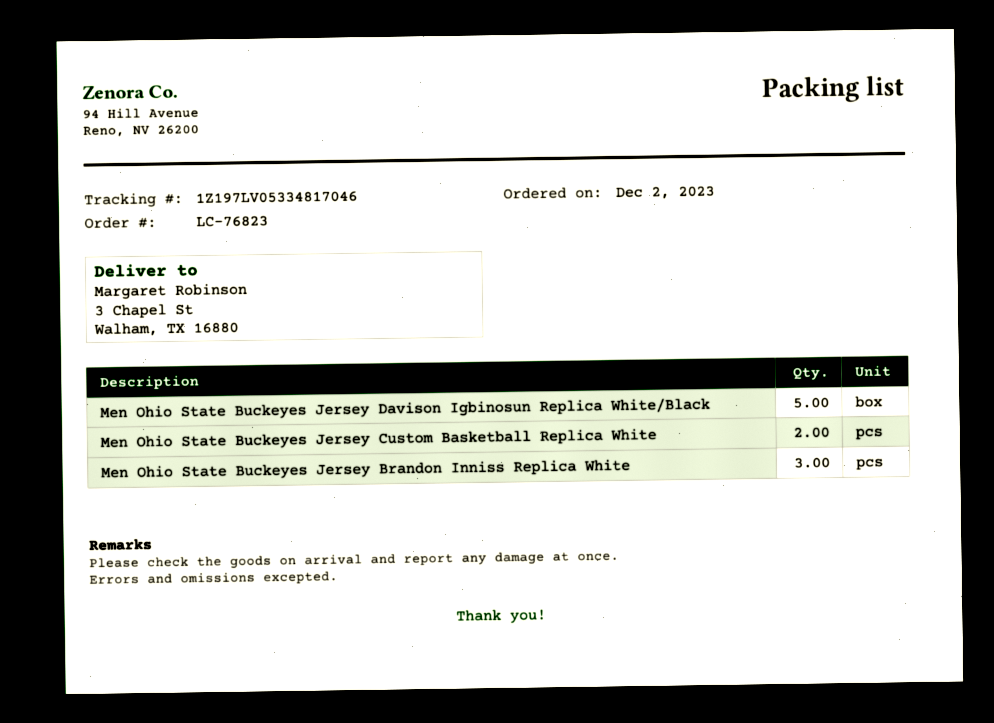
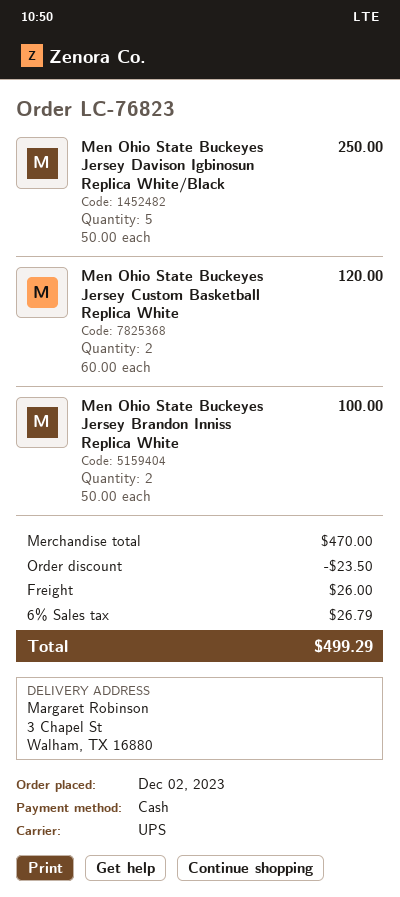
Men Ohio State Buckeyes Jersey Brandon Inniss Replica White: 3 -> 2

